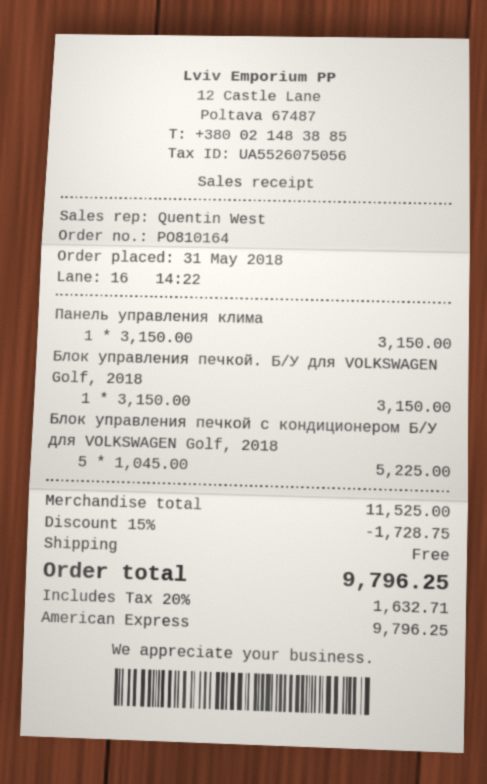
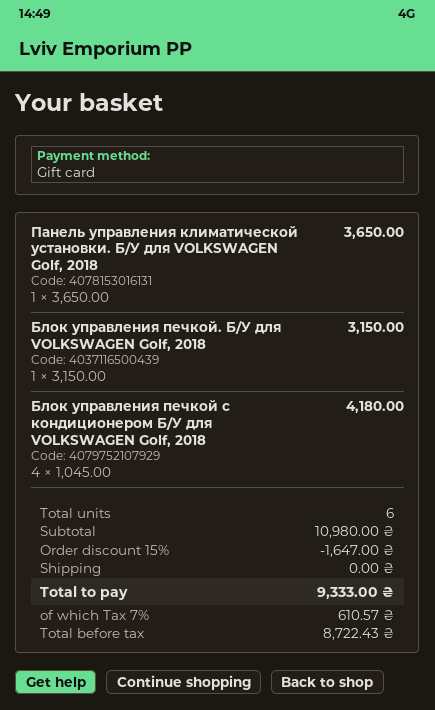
payment method: American Express -> gift card
Панель управления клима: 1 x 3150.00 = 3150.00 -> 1 x 3650.00 = 3650.00
Блок управления печкой с кондиционером Б/У для VOLKSWAGEN Golf, 2018: 5 x 1045.00 = 5225.00 -> 4 x 1045.00 = 4180.00
subtotal: 11525.00 -> 10980.00
discount: 15% = 1728.75 -> 15% = 1647.00
tax: 20% = 1632.71 -> 7% = 610.57
total: 9796.25 -> 9333.00

